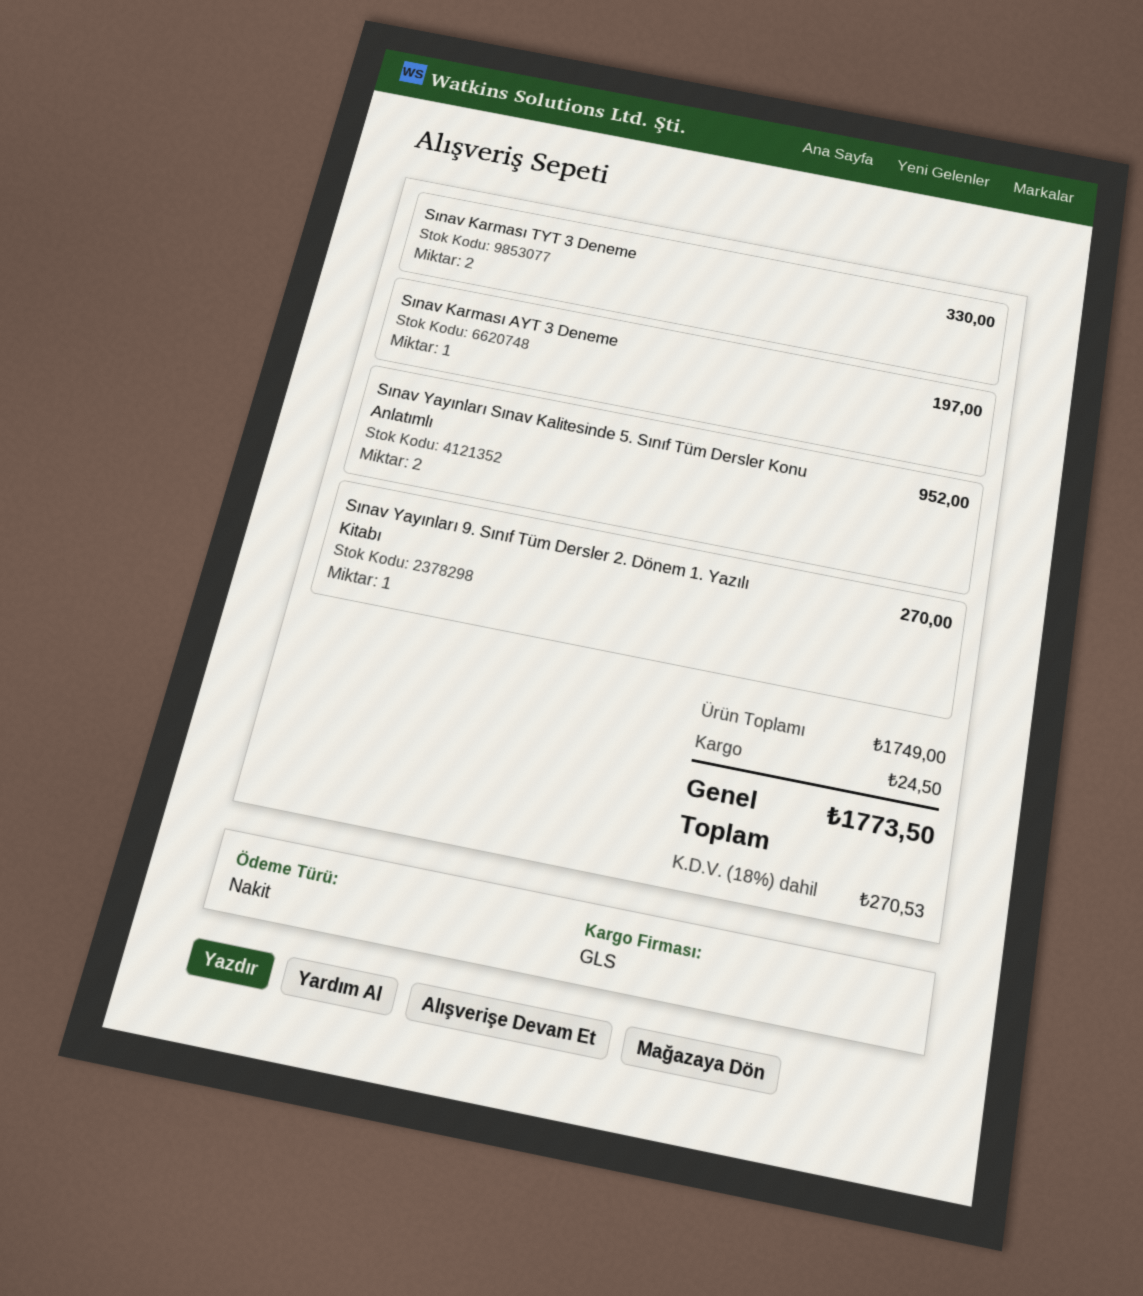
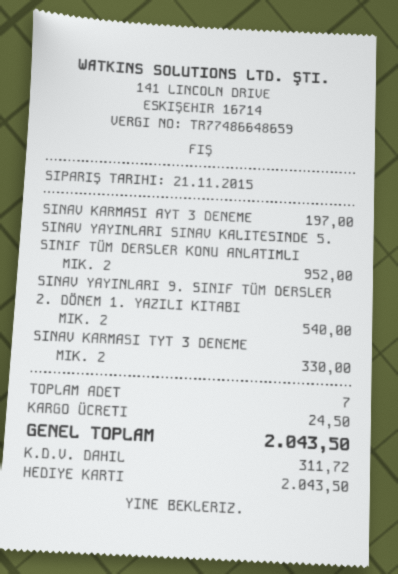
payment method: cash -> gift card
Sınav Yayınları 9. Sınıf Tüm Dersler 2. Dönem 1. Yazılı Kitabı: 1 for 270.00 -> 2 for 540.00
tax: 270.53 -> 311.72
total: 1773.50 -> 2043.50

